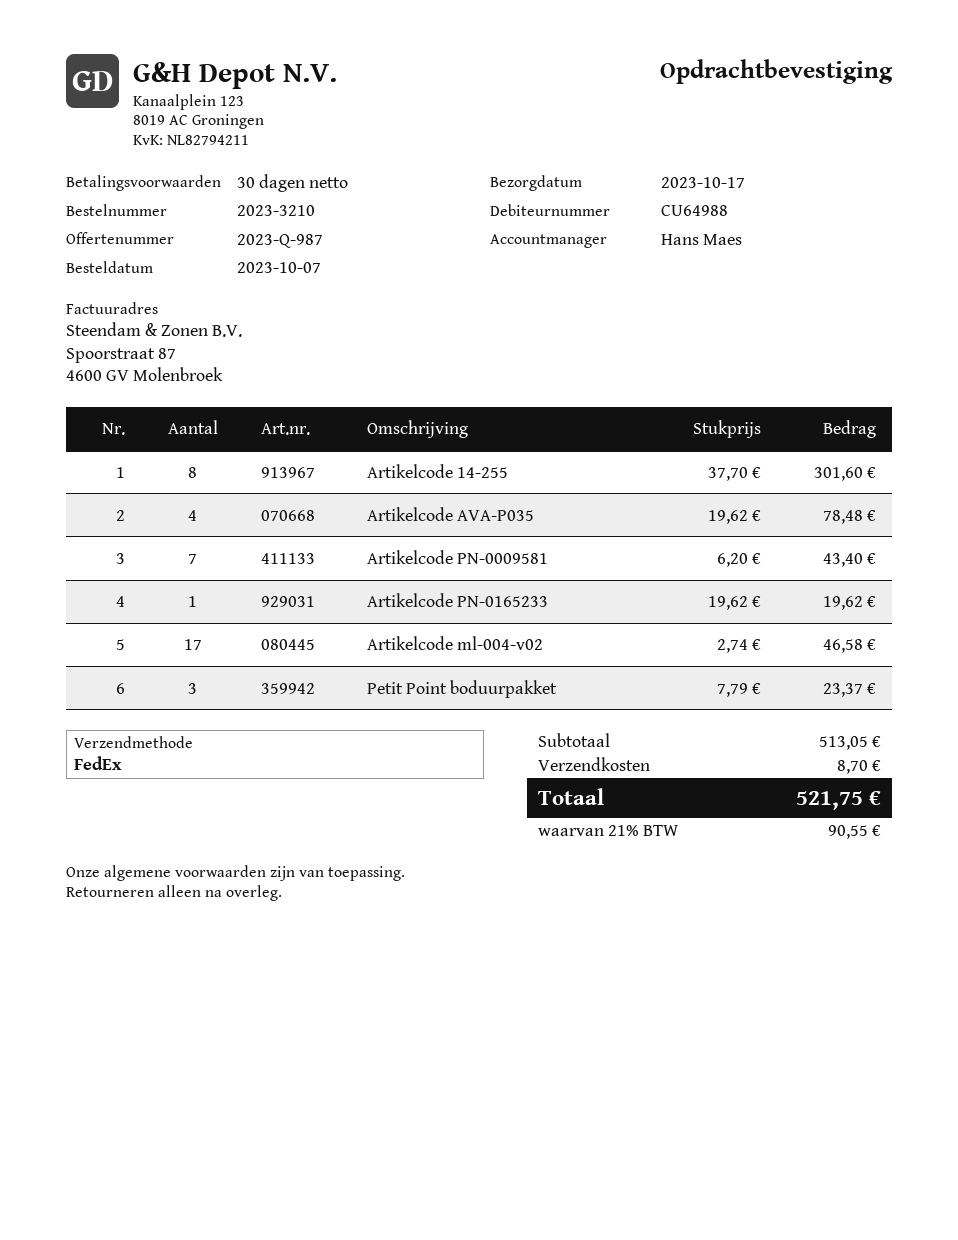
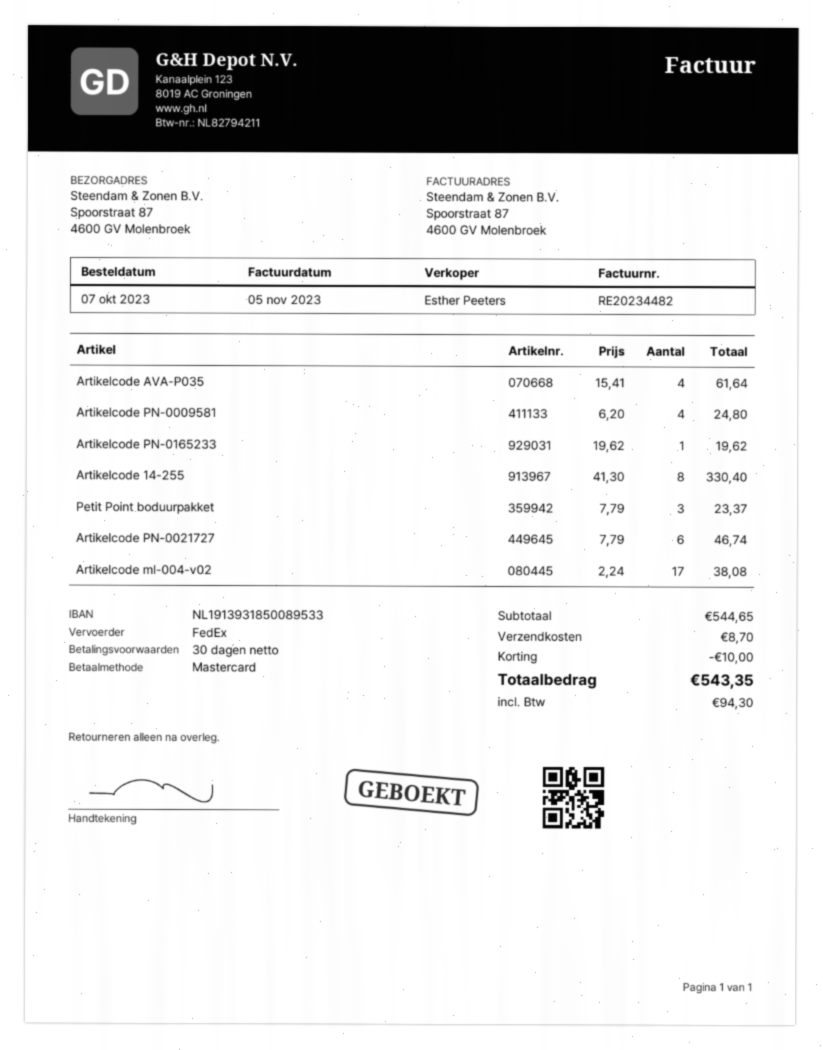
sales rep: Hans Maes -> Esther Peeters
Artikelcode 14-255: 8 x 37.70 = 301.60 -> 8 x 41.30 = 330.40
Artikelcode AVA-P035: 4 x 19.62 = 78.48 -> 4 x 15.41 = 61.64
Artikelcode PN-0009581: 7 x 6.20 = 43.40 -> 4 x 6.20 = 24.80
Artikelcode ml-004-v02: 17 x 2.74 = 46.58 -> 17 x 2.24 = 38.08
Artikelcode PN-0021727: none -> 6 x 7.79 = 46.74
subtotal: 513.05 -> 544.65
discount: none -> 10.00
tax: 90.55 -> 94.30
total: 521.75 -> 543.35

